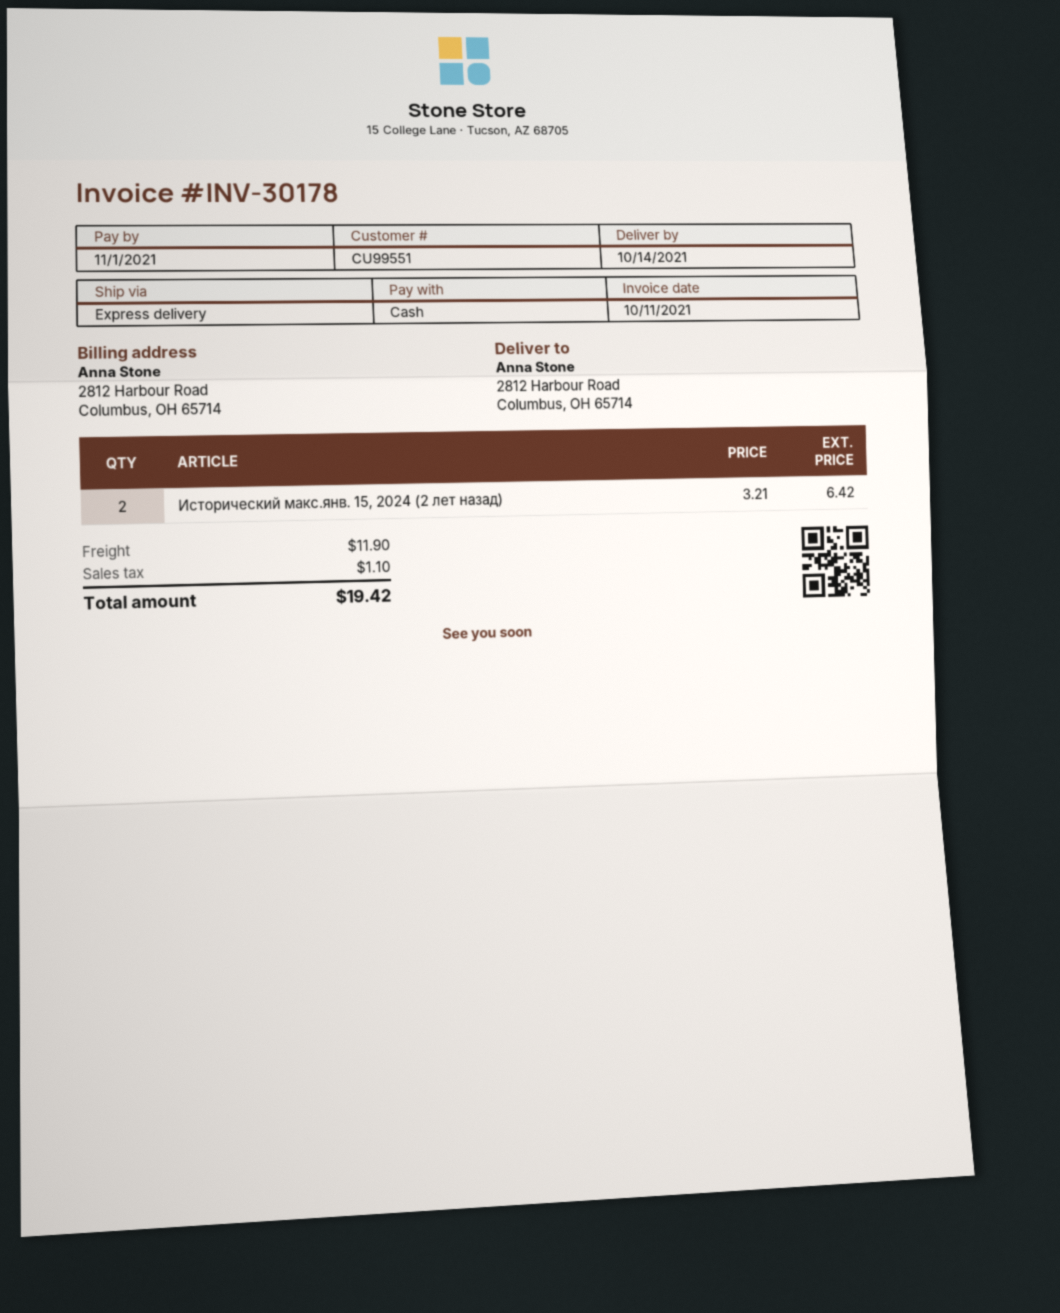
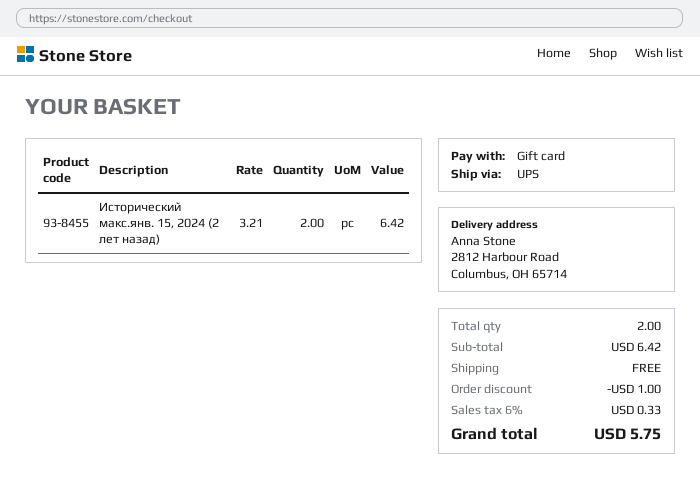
payment method: cash -> gift card
shipping method: express -> UPS
discount: none -> 1.00
shipping: 11.90 -> 0.00
tax: 1.10 -> 0.33
total: 19.42 -> 5.75

